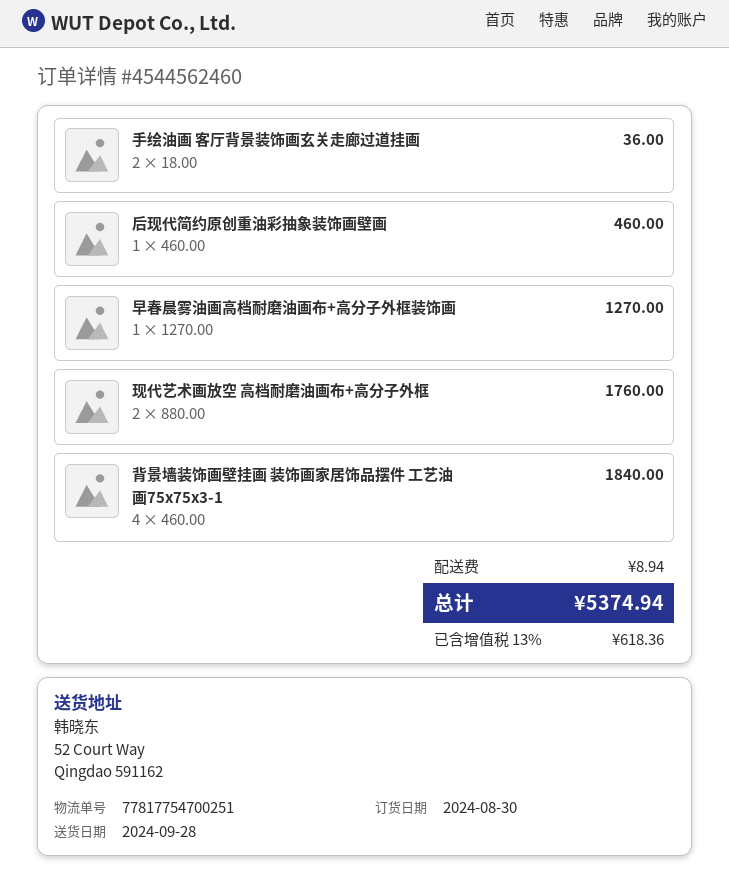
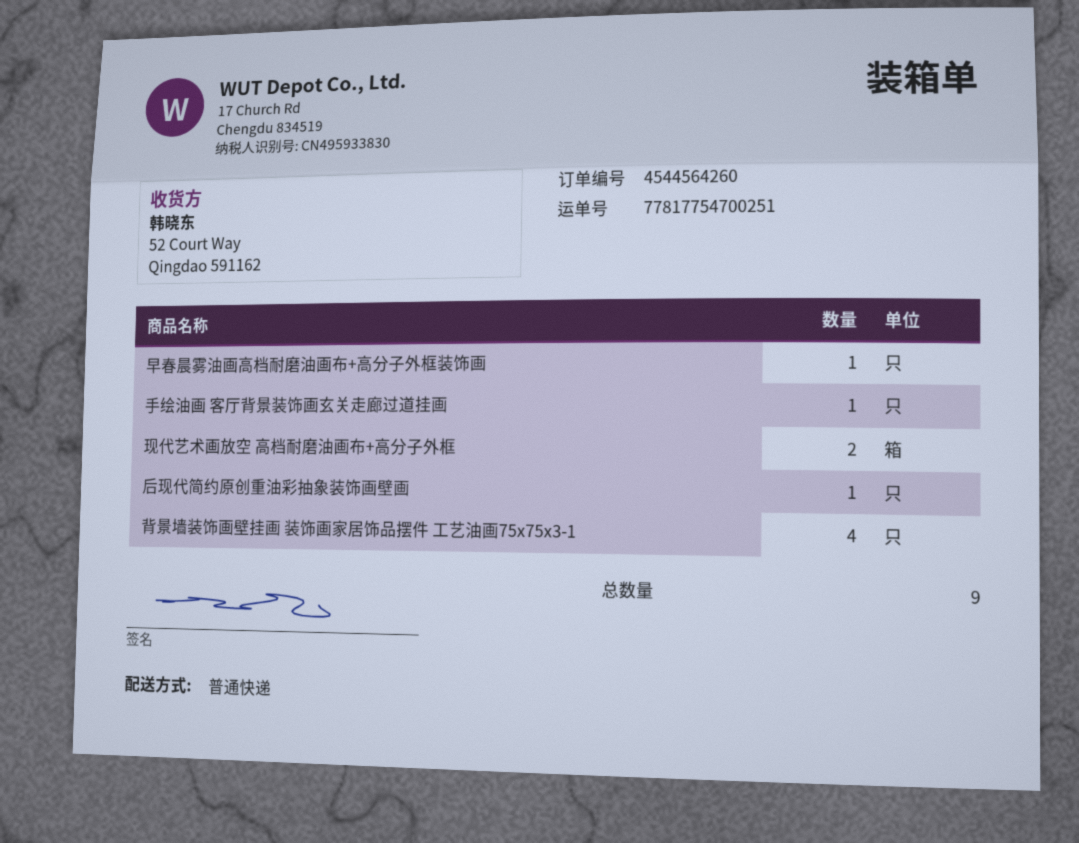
order number: 4544562460 -> 4544564260
手绘油画 客厅背景装饰画玄关走廊过道挂画: 2 -> 1

